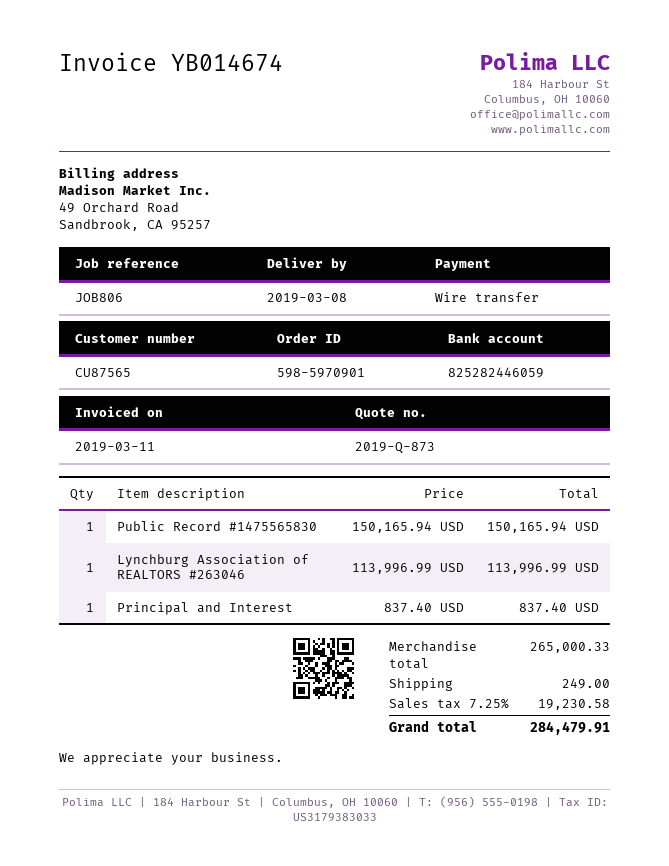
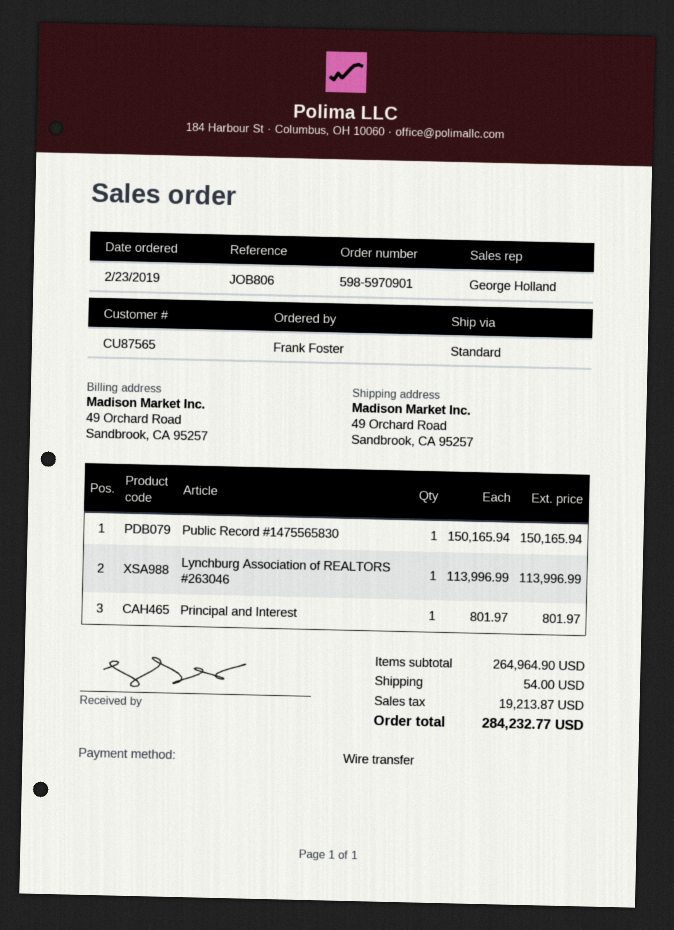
Principal and Interest: 1 x 837.40 = 837.40 -> 1 x 801.97 = 801.97
subtotal: 265000.33 -> 264964.90
shipping: 249.00 -> 54.00
tax: 19230.58 -> 19213.87
total: 284479.91 -> 284232.77

